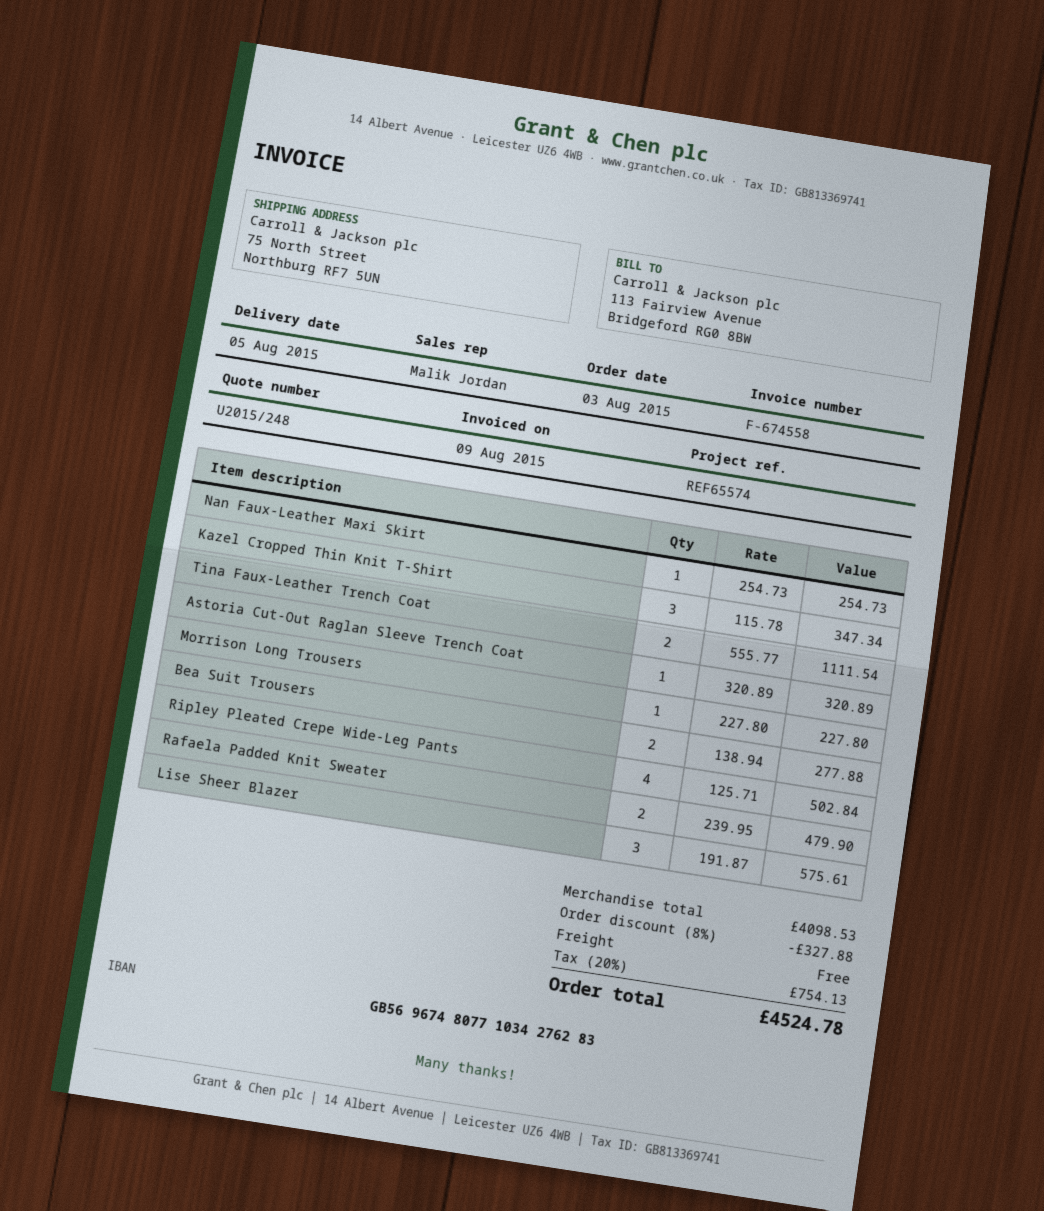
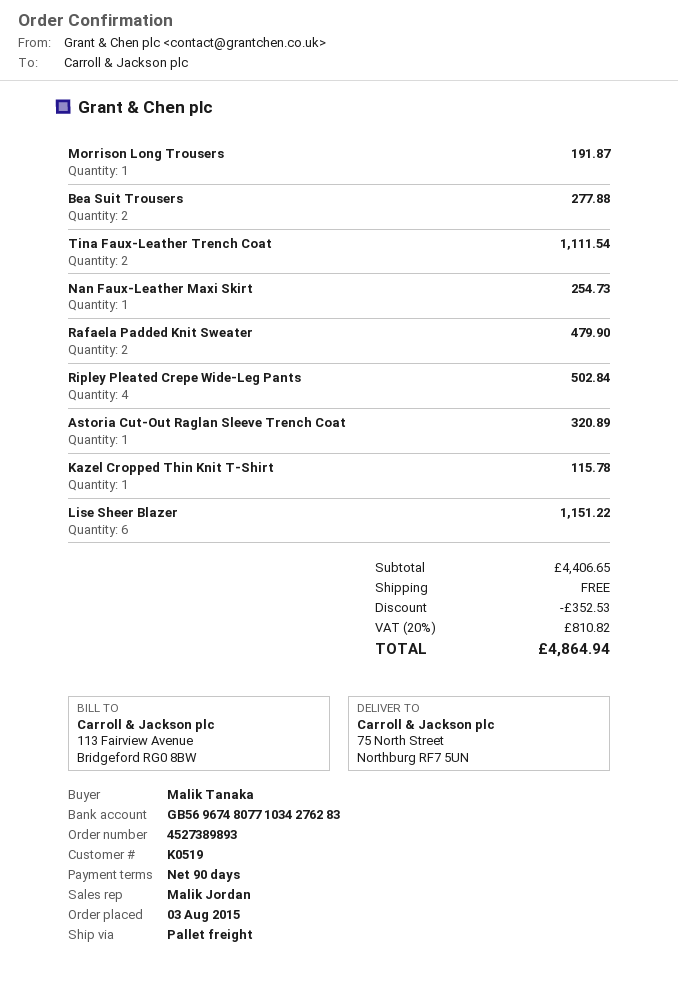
Kazel Cropped Thin Knit T-Shirt: 3 for 347.34 -> 1 for 115.78
Morrison Long Trousers: 1 for 227.80 -> 1 for 191.87
Lise Sheer Blazer: 3 for 575.61 -> 6 for 1151.22
subtotal: 4098.53 -> 4406.65
discount: 327.88 -> 352.53
tax: 20% = 754.13 -> 20% = 810.82
total: 4524.78 -> 4864.94

